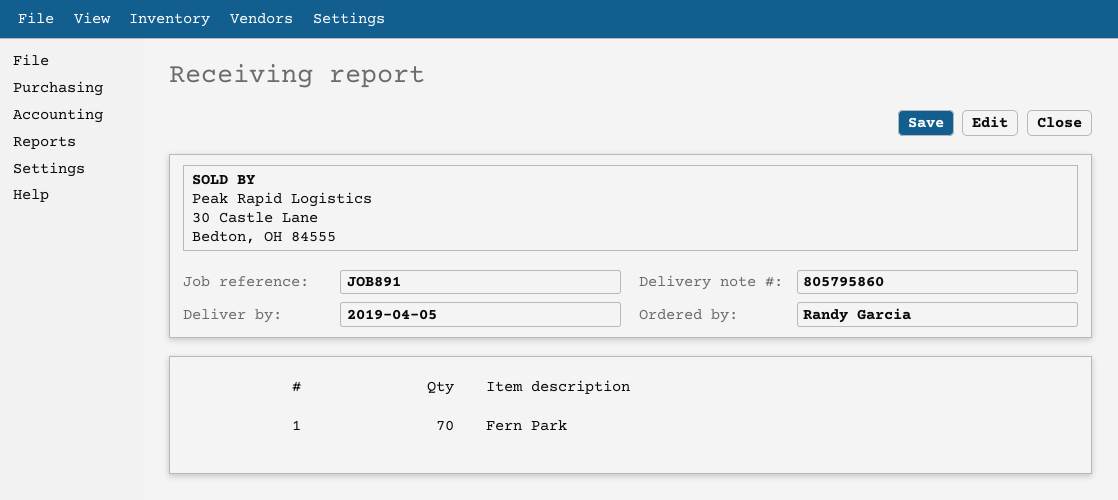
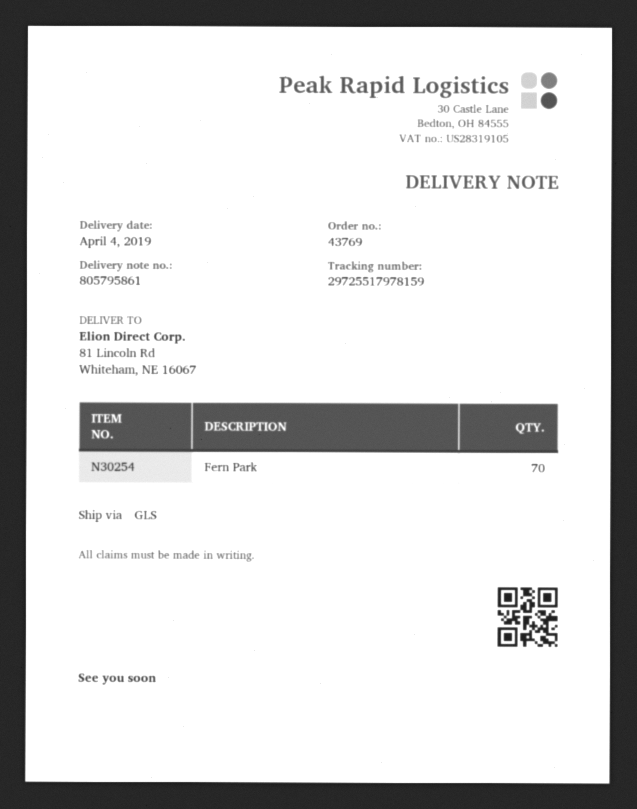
delivery note number: 805795860 -> 805795861
delivery date: 2019-04-05 -> 2019-04-04

